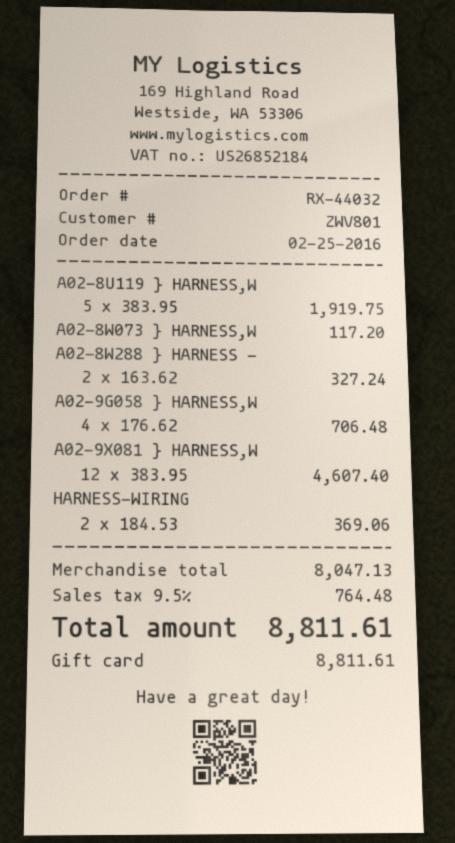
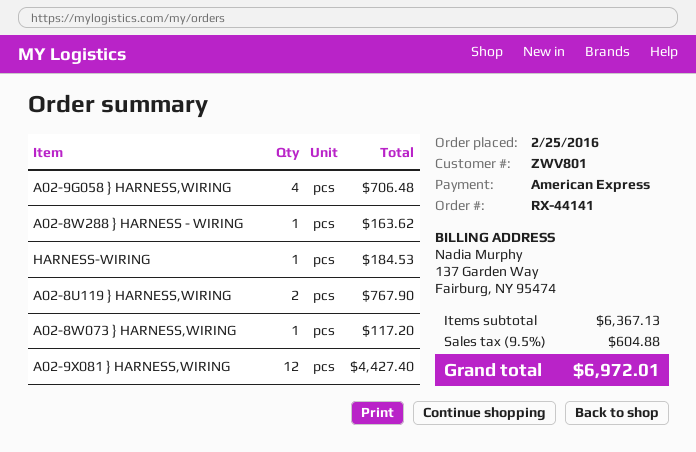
order number: RX-44032 -> RX-44141
payment method: gift card -> American Express
A02-8U119 } HARNESS,W: 5 for 1919.75 -> 2 for 767.90
A02-8W288 } HARNESS -: 2 for 327.24 -> 1 for 163.62
A02-9X081 } HARNESS,W: 12 for 4607.40 -> 12 for 4427.40
HARNESS-WIRING: 2 for 369.06 -> 1 for 184.53
subtotal: 8047.13 -> 6367.13
tax: 9.5% = 764.48 -> 9.5% = 604.88
total: 8811.61 -> 6972.01

